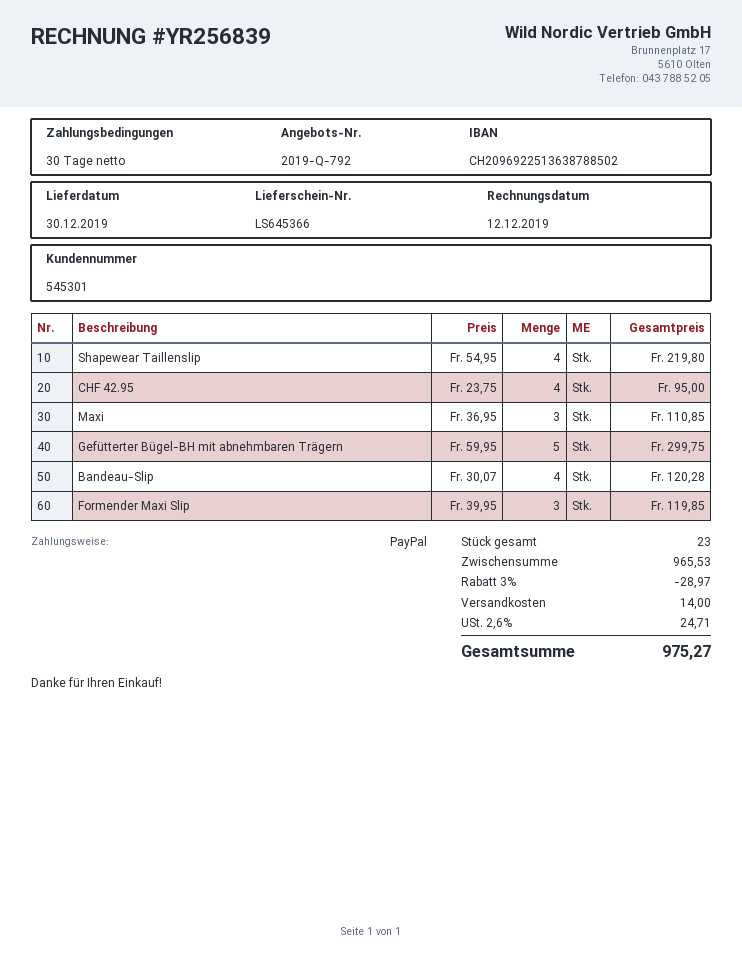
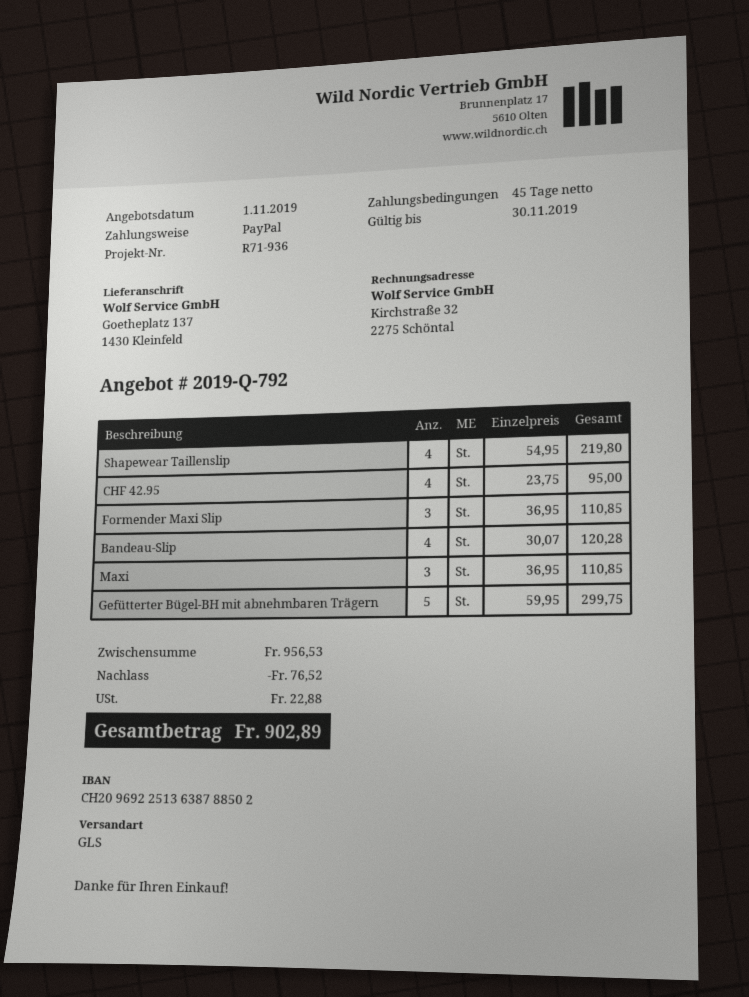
payment terms: 30 days -> 45 days
Formender Maxi Slip: 3 x 39.95 = 119.85 -> 3 x 36.95 = 110.85
subtotal: 965.53 -> 956.53
discount: 28.97 -> 76.52
shipping: 14.00 -> none
tax: 24.71 -> 22.88
total: 975.27 -> 902.89

